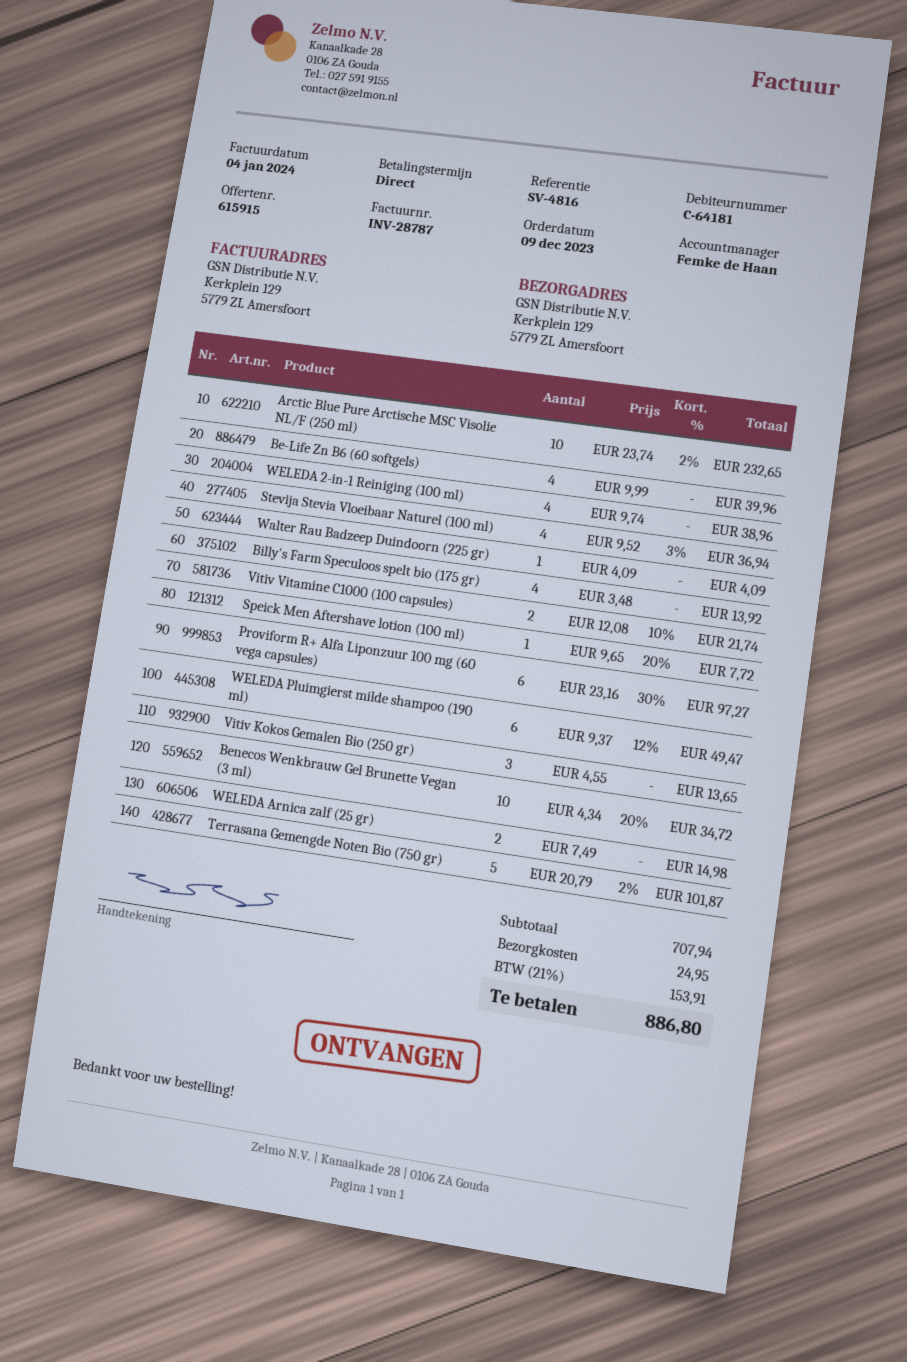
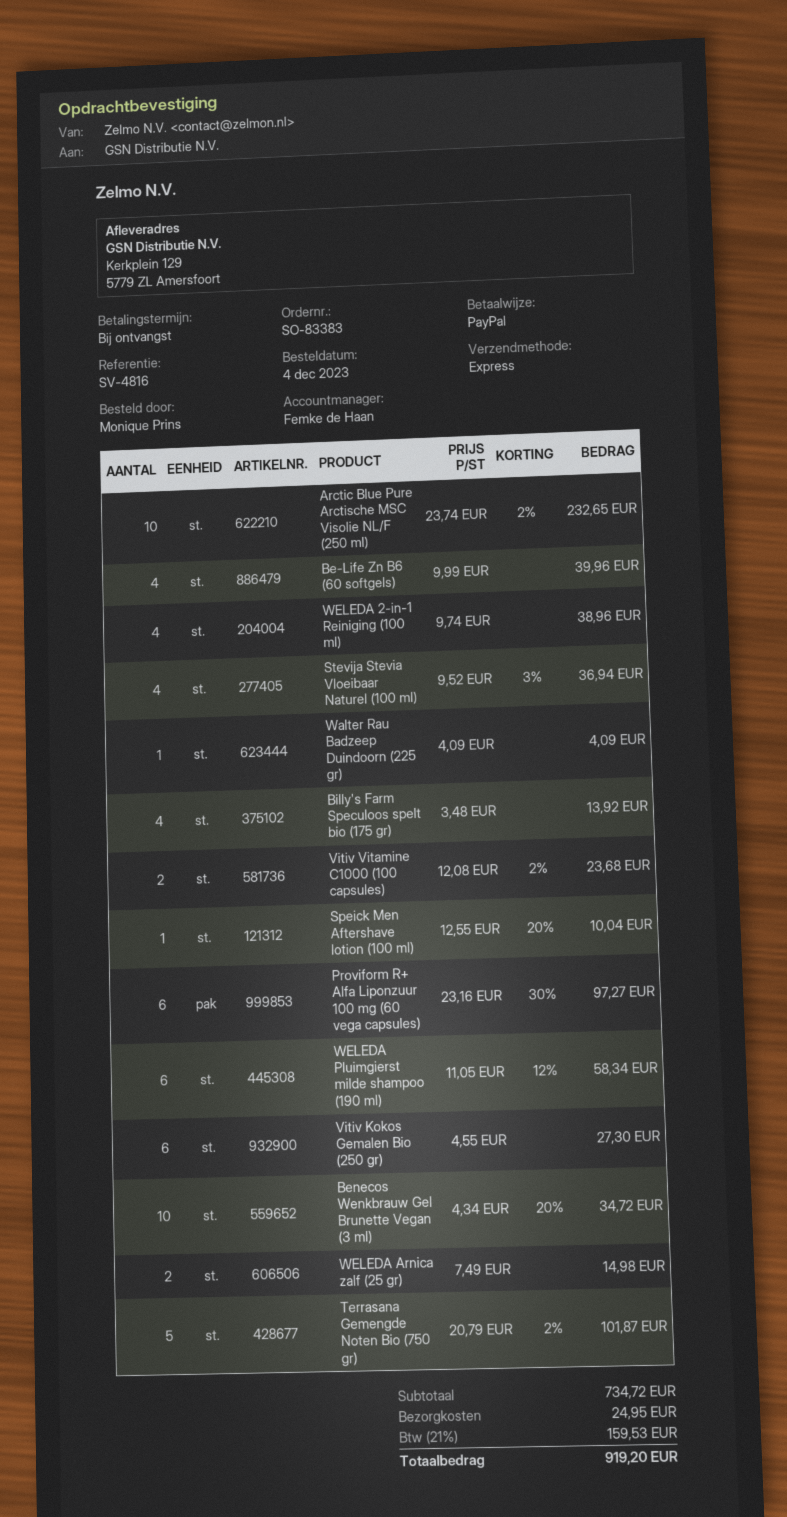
order date: 2023-12-09 -> 2023-12-04
Vitiv Vitamine C1000 (100 capsules): 2 x 12.08 - 10% = 21.74 -> 2 x 12.08 - 2% = 23.68
Speick Men Aftershave lotion (100 ml): 1 x 9.65 - 20% = 7.72 -> 1 x 12.55 - 20% = 10.04
WELEDA Pluimgierst milde shampoo (190 ml): 6 x 9.37 - 12% = 49.47 -> 6 x 11.05 - 12% = 58.34
Vitiv Kokos Gemalen Bio (250 gr): 3 x 4.55 = 13.65 -> 6 x 4.55 = 27.30
subtotal: 707.94 -> 734.72
tax: 21% = 153.91 -> 21% = 159.53
total: 886.80 -> 919.20

